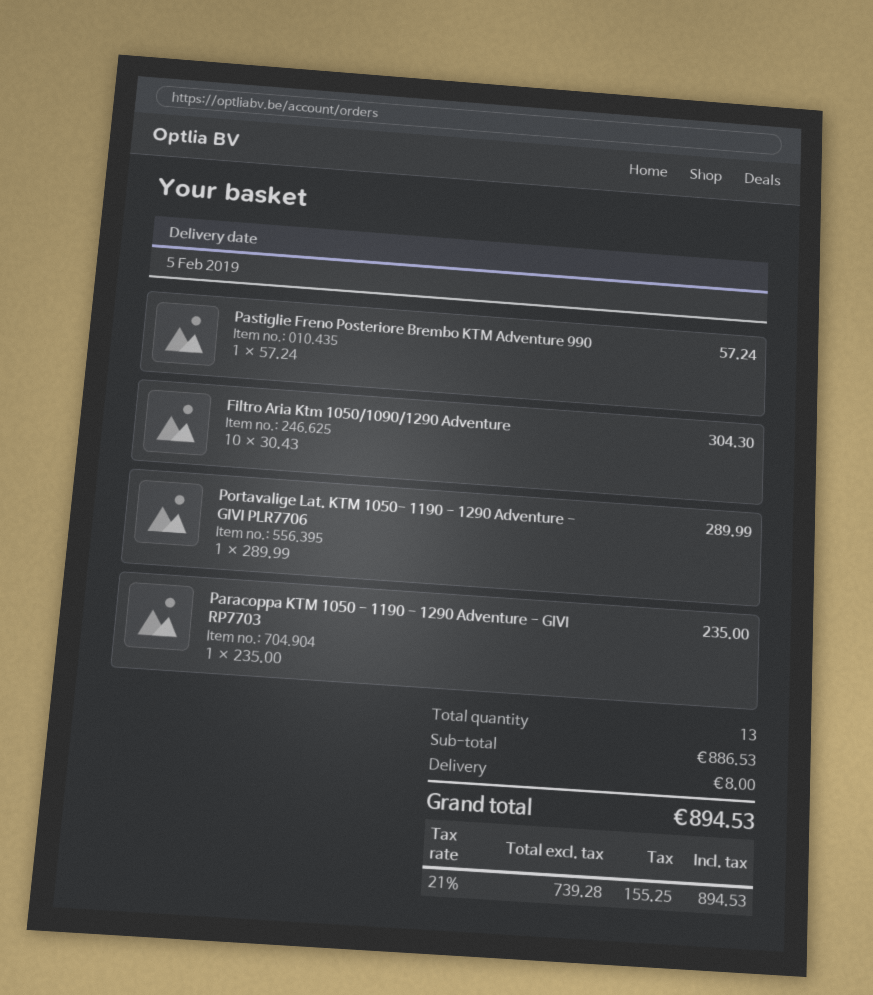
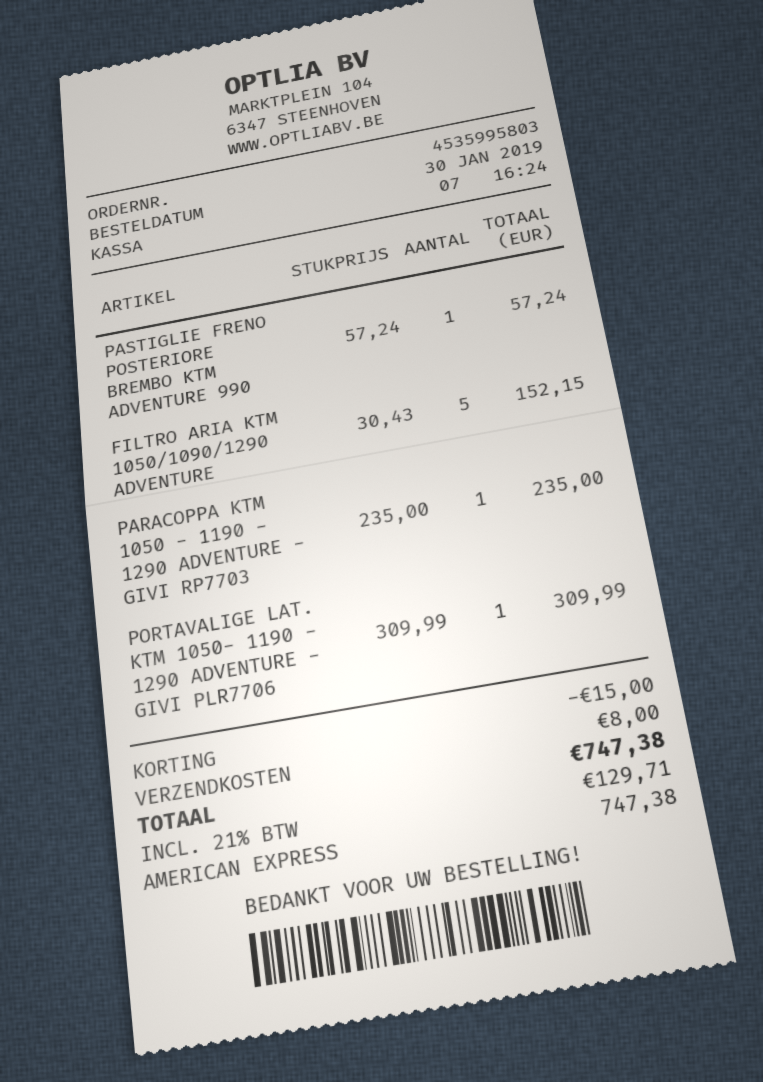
Filtro Aria Ktm 1050/1090/1290 Adventure: 10 x 30.43 = 304.30 -> 5 x 30.43 = 152.15
Portavalige Lat. KTM 1050- 1190 - 1290 Adventure - GIVI PLR7706: 1 x 289.99 = 289.99 -> 1 x 309.99 = 309.99
discount: none -> 15.00
tax: 21% = 155.25 -> 21% = 129.71
total: 894.53 -> 747.38

